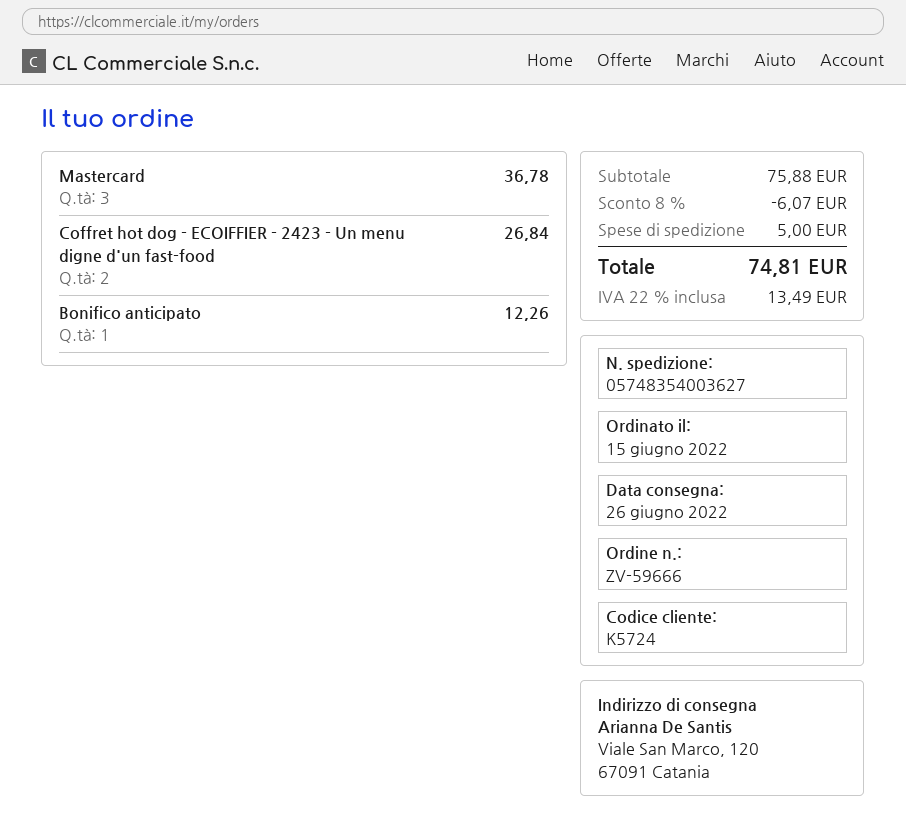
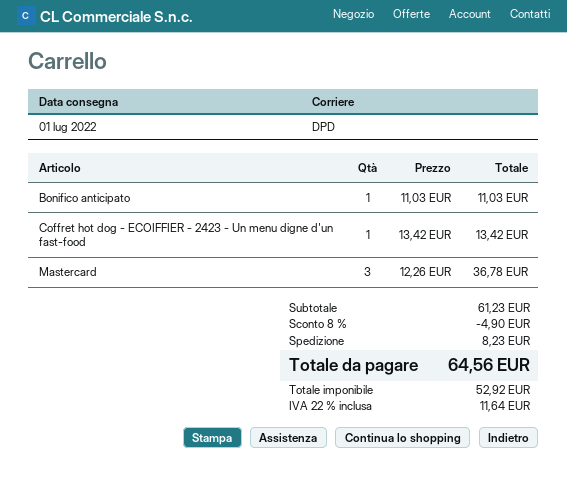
delivery date: 2022-06-26 -> 2022-07-01
Coffret hot dog - ECOIFFIER - 2423 - Un menu digne d'un fast-food: 2 for 26.84 -> 1 for 13.42
Bonifico anticipato: 1 for 12.26 -> 1 for 11.03
subtotal: 75.88 -> 61.23
discount: 8% = 6.07 -> 8% = 4.90
shipping: 5.00 -> 8.23
tax: 22% = 13.49 -> 22% = 11.64
total: 74.81 -> 64.56

